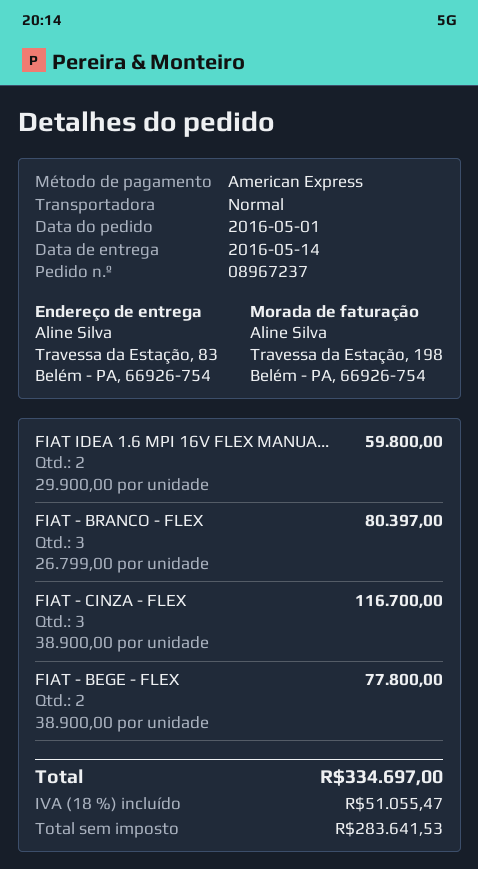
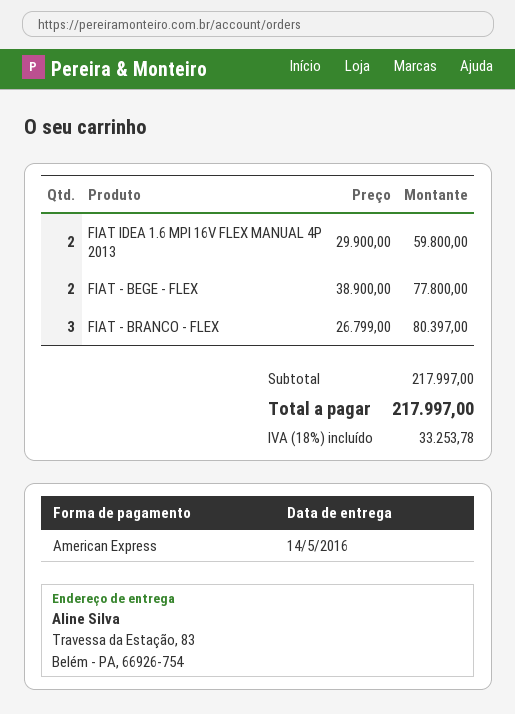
FIAT - CINZA - FLEX: 3 x 38900.00 = 116700.00 -> none
tax: 18% = 51055.47 -> 18% = 33253.78
total: 334697.00 -> 217997.00

